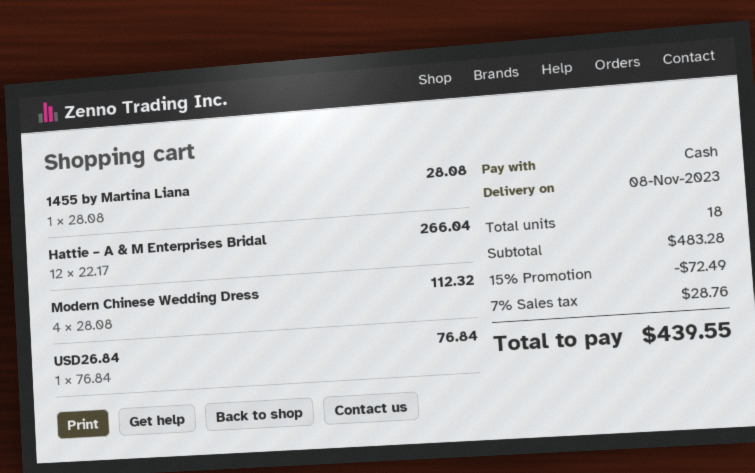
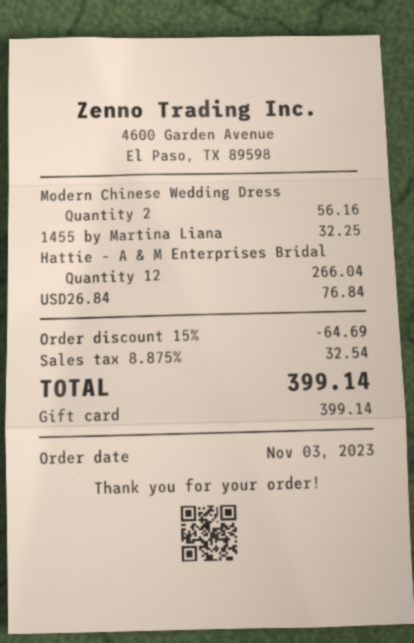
payment method: cash -> gift card
1455 by Martina Liana: 1 for 28.08 -> 1 for 32.25
Modern Chinese Wedding Dress: 4 for 112.32 -> 2 for 56.16
discount: 15% = 72.49 -> 15% = 64.69
tax: 7% = 28.76 -> 8.875% = 32.54
total: 439.55 -> 399.14

